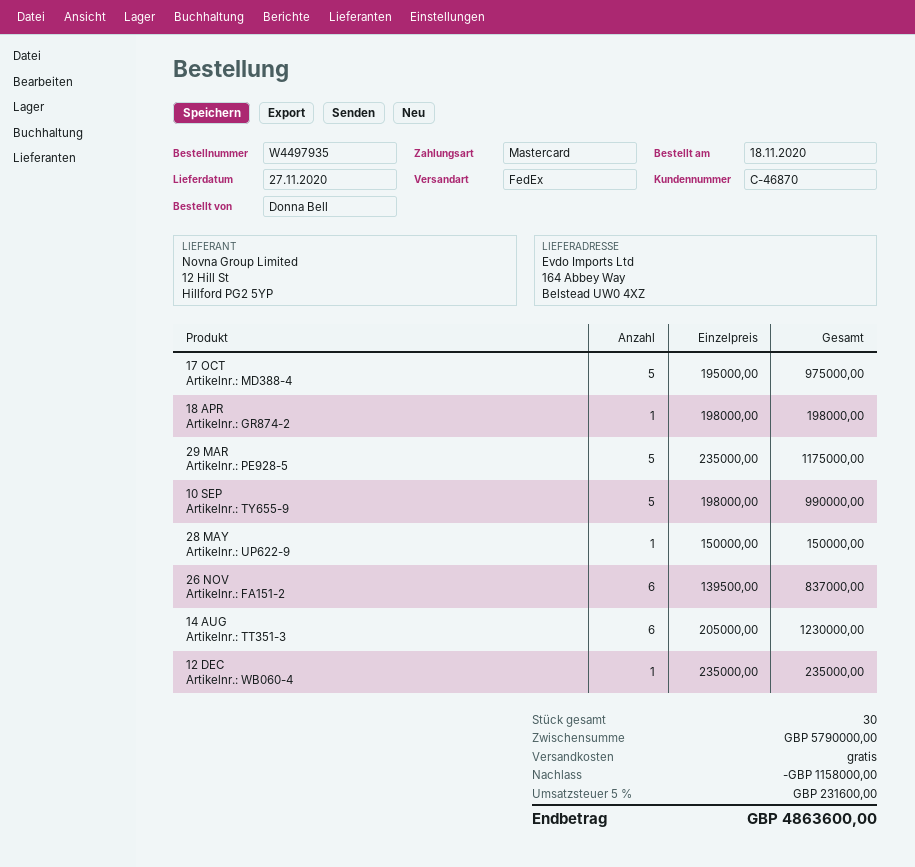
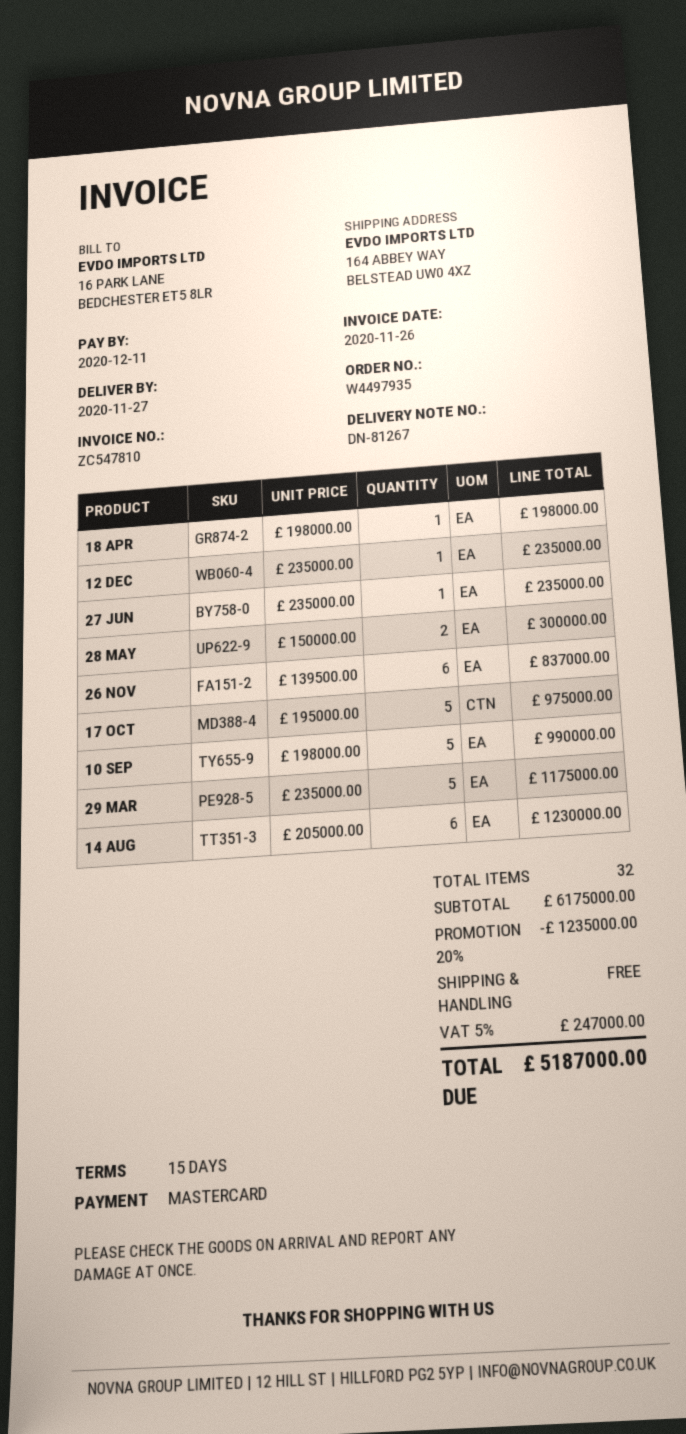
28 MAY: 1 x 150000.00 = 150000.00 -> 2 x 150000.00 = 300000.00
27 JUN: none -> 1 x 235000.00 = 235000.00
total quantity: 30 -> 32
subtotal: 5790000.00 -> 6175000.00
discount: 1158000.00 -> 1235000.00
tax: 5% = 231600.00 -> 5% = 247000.00
total: 4863600.00 -> 5187000.00

